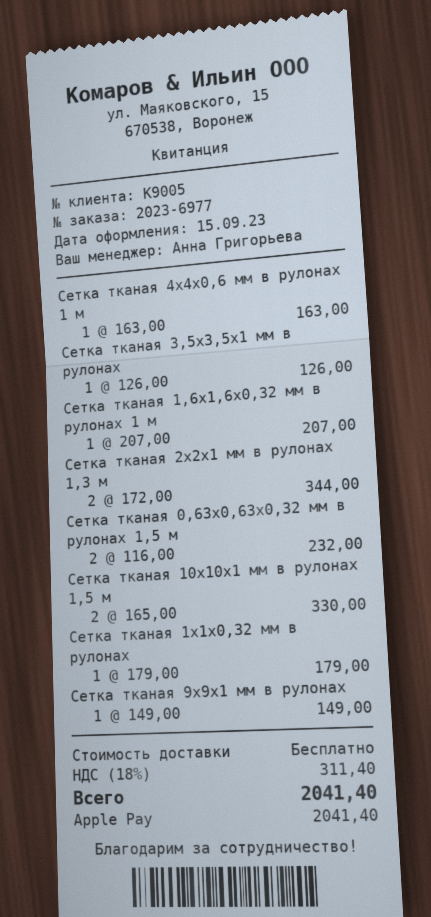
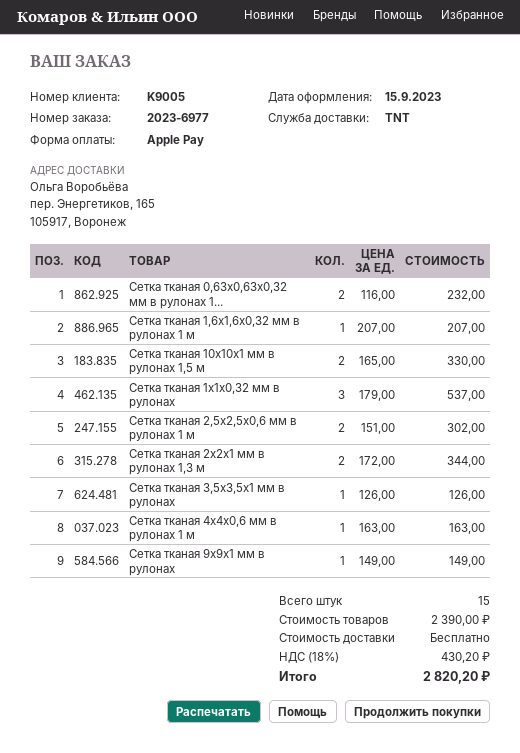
Сетка тканая 1х1х0,32 мм в рулонах: 1 x 179.00 = 179.00 -> 3 x 179.00 = 537.00
Сетка тканая 2,5х2,5х0,6 мм в рулонах 1 м: none -> 2 x 151.00 = 302.00
tax: 18% = 311.40 -> 18% = 430.20
total: 2041.40 -> 2820.20

